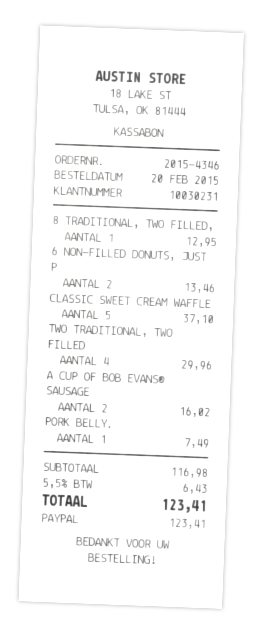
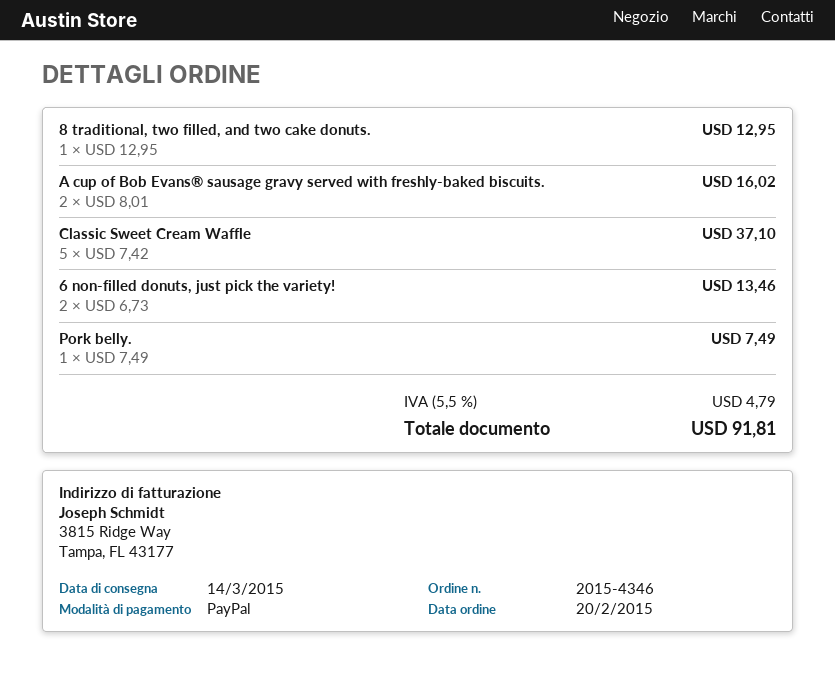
TWO TRADITIONAL, TWO FILLED: 4 for 29.96 -> none
tax: 5.5% = 6.43 -> 5.5% = 4.79
total: 123.41 -> 91.81

